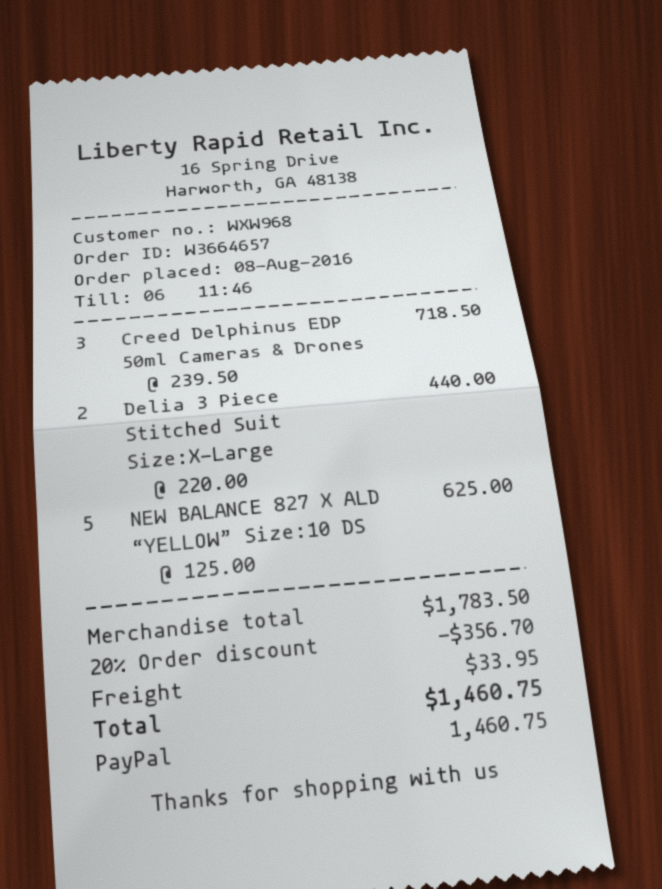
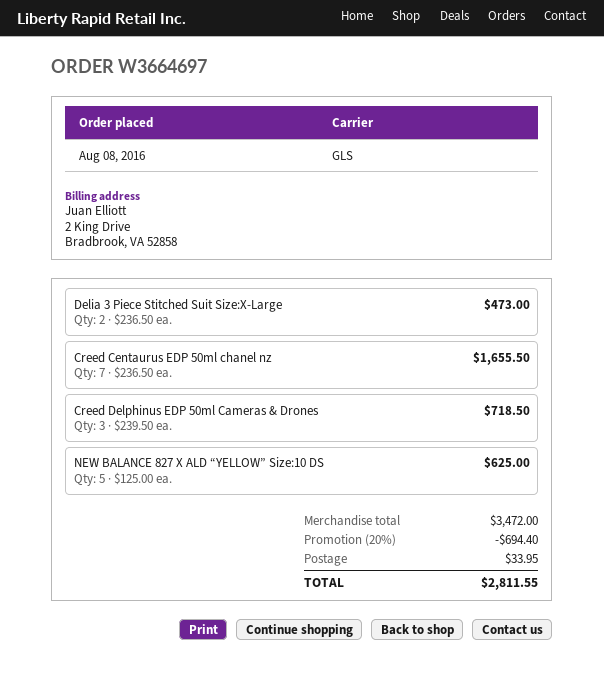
order number: W3664657 -> W3664697
Delia 3 Piece Stitched Suit Size:X-Large: 2 x 220.00 = 440.00 -> 2 x 236.50 = 473.00
Creed Centaurus EDP 50ml chanel nz: none -> 7 x 236.50 = 1655.50
subtotal: 1783.50 -> 3472.00
discount: 20% = 356.70 -> 20% = 694.40
total: 1460.75 -> 2811.55

